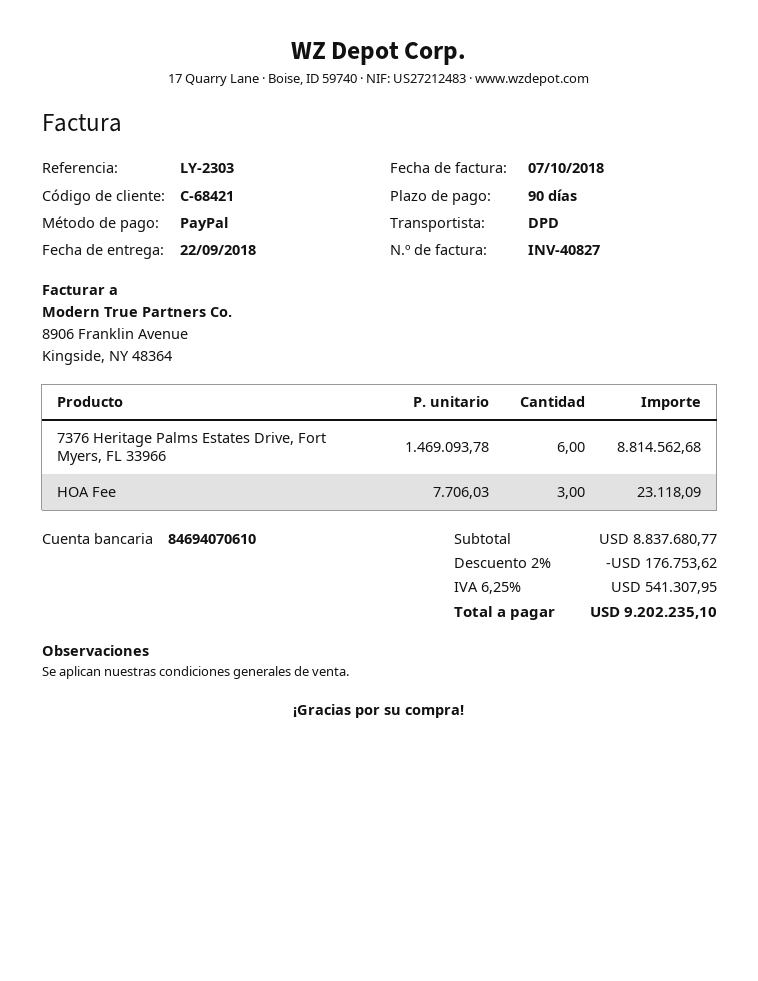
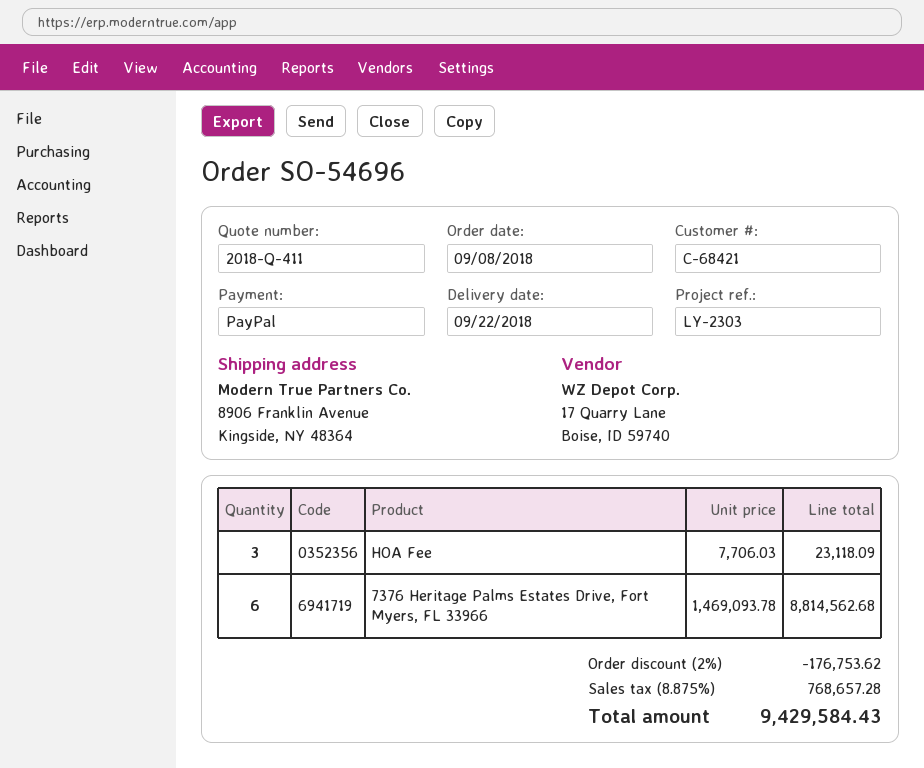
tax: 6.25% = 541307.95 -> 8.875% = 768657.28
total: 9202235.10 -> 9429584.43

